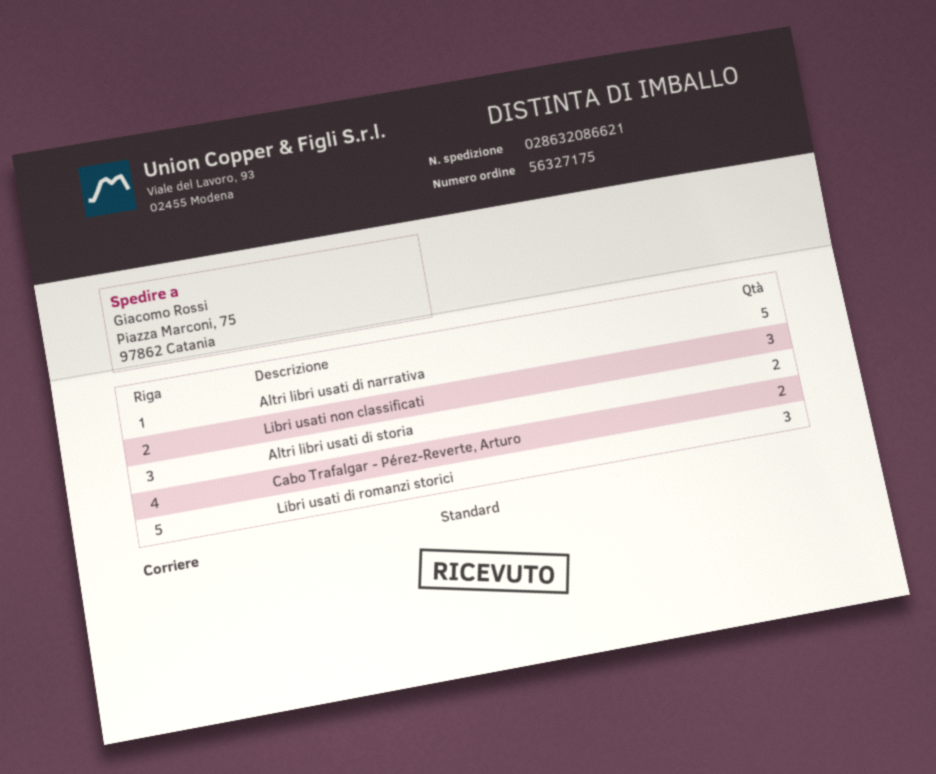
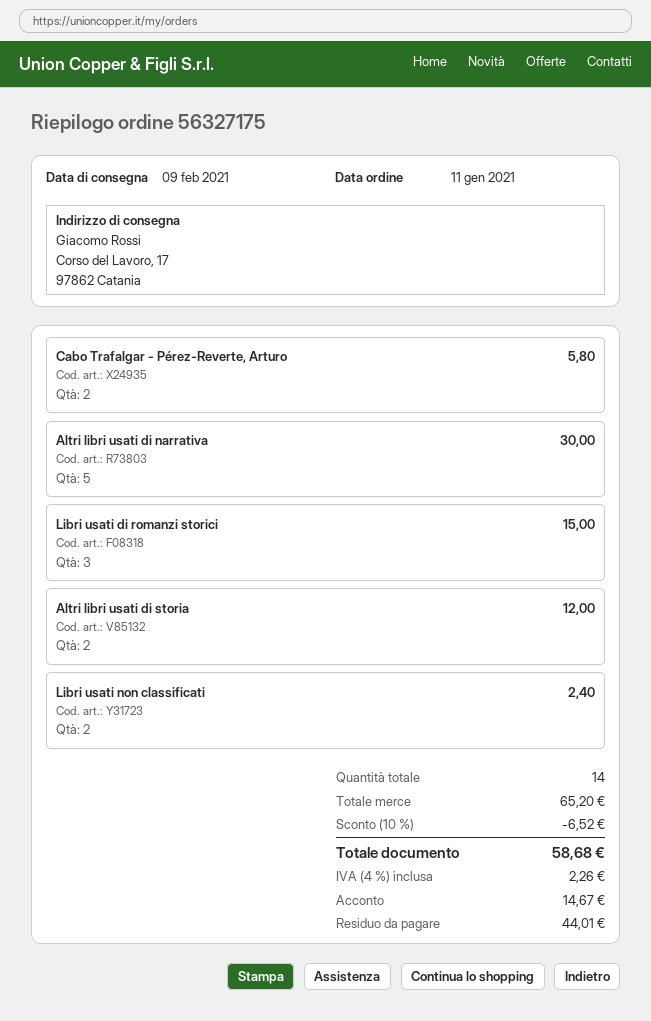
ship to: Piazza Marconi, 75, 97862 Catania -> Corso del Lavoro, 17, 97862 Catania
Libri usati non classificati: 3 -> 2

